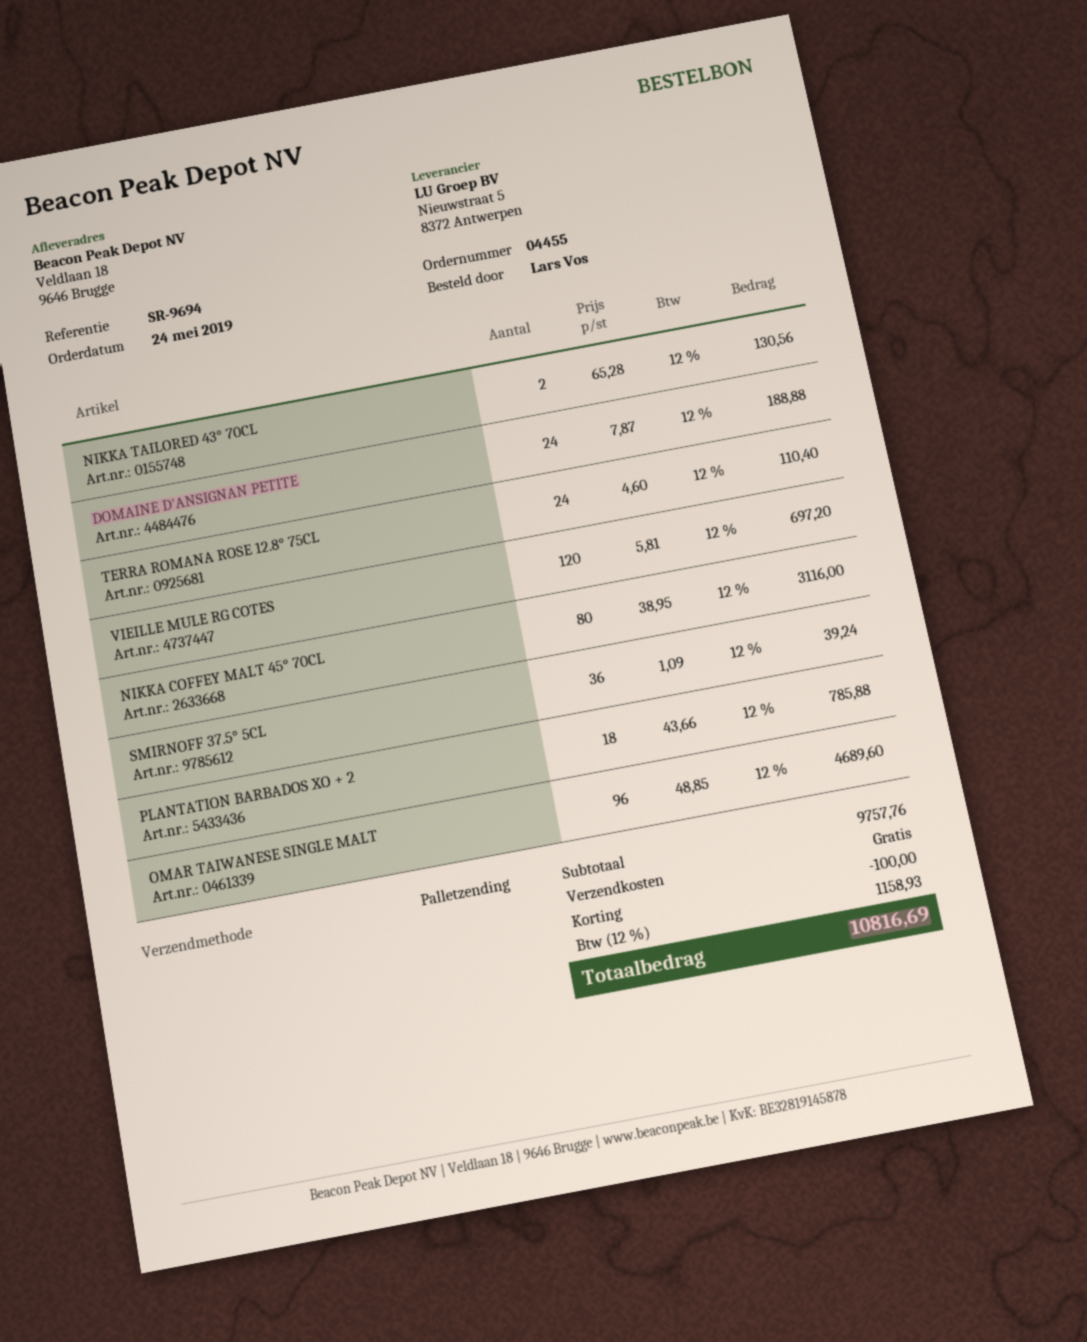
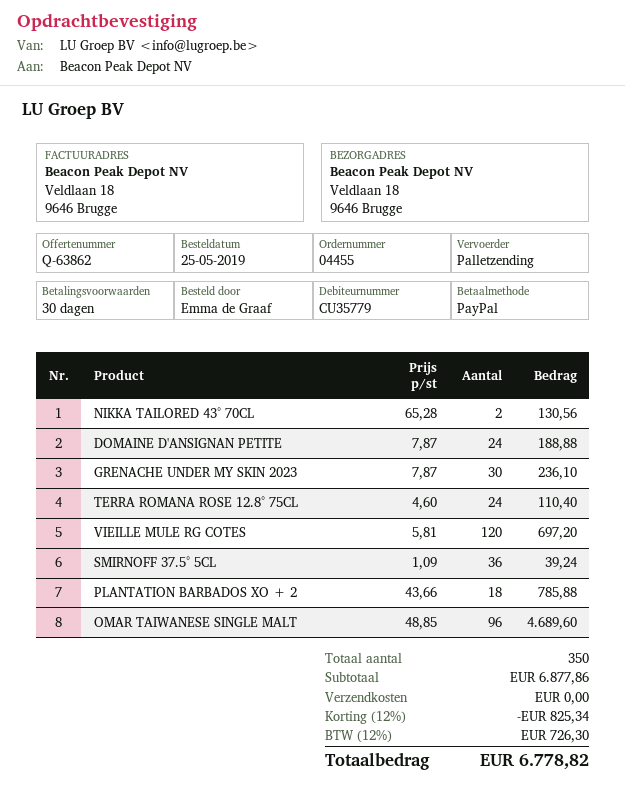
order date: 2019-05-24 -> 2019-05-25
ordered by: Lars Vos -> Emma de Graaf
NIKKA COFFEY MALT 45° 70CL: 80 x 38.95 = 3116.00 -> none
GRENACHE UNDER MY SKIN 2023: none -> 30 x 7.87 = 236.10
subtotal: 9757.76 -> 6877.86
discount: 100.00 -> 825.34
tax: 12% = 1158.93 -> 12% = 726.30
total: 10816.69 -> 6778.82

